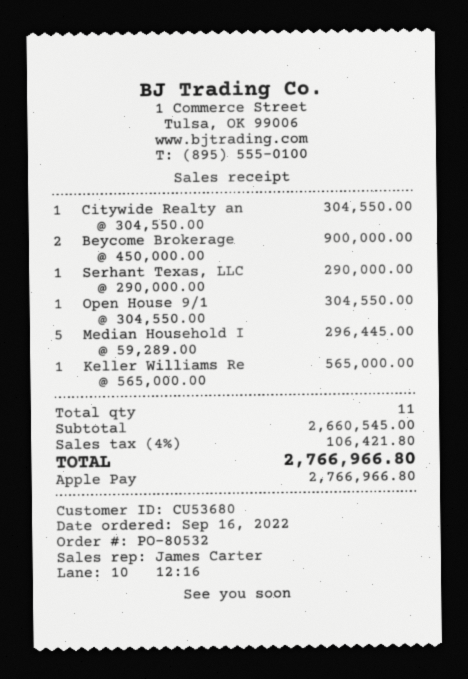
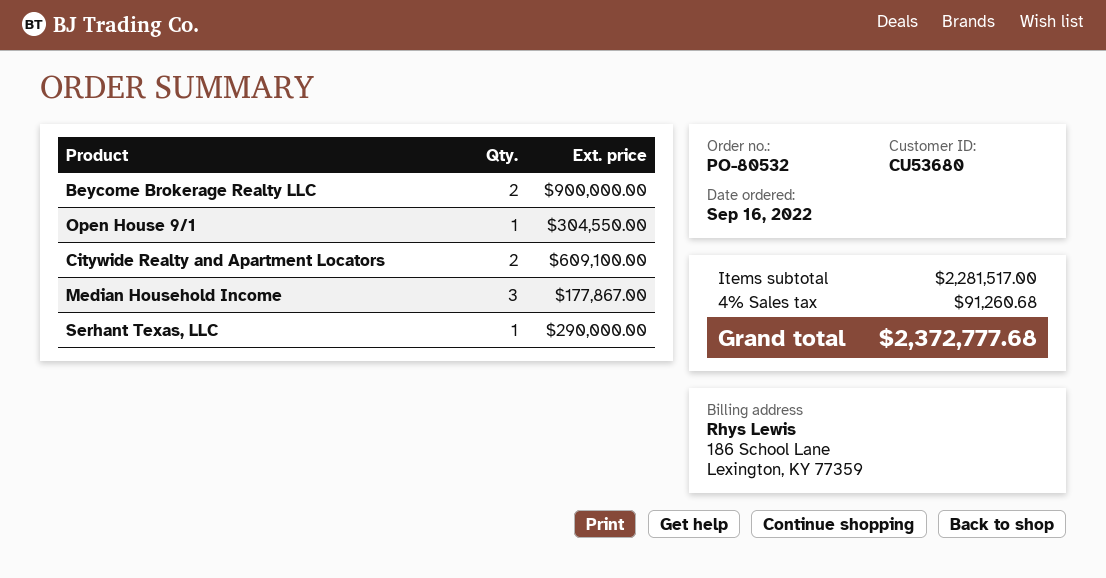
Citywide Realty an: 1 for 304550.00 -> 2 for 609100.00
Median Household I: 5 for 296445.00 -> 3 for 177867.00
Keller Williams Re: 1 for 565000.00 -> none
subtotal: 2660545.00 -> 2281517.00
tax: 4% = 106421.80 -> 4% = 91260.68
total: 2766966.80 -> 2372777.68

